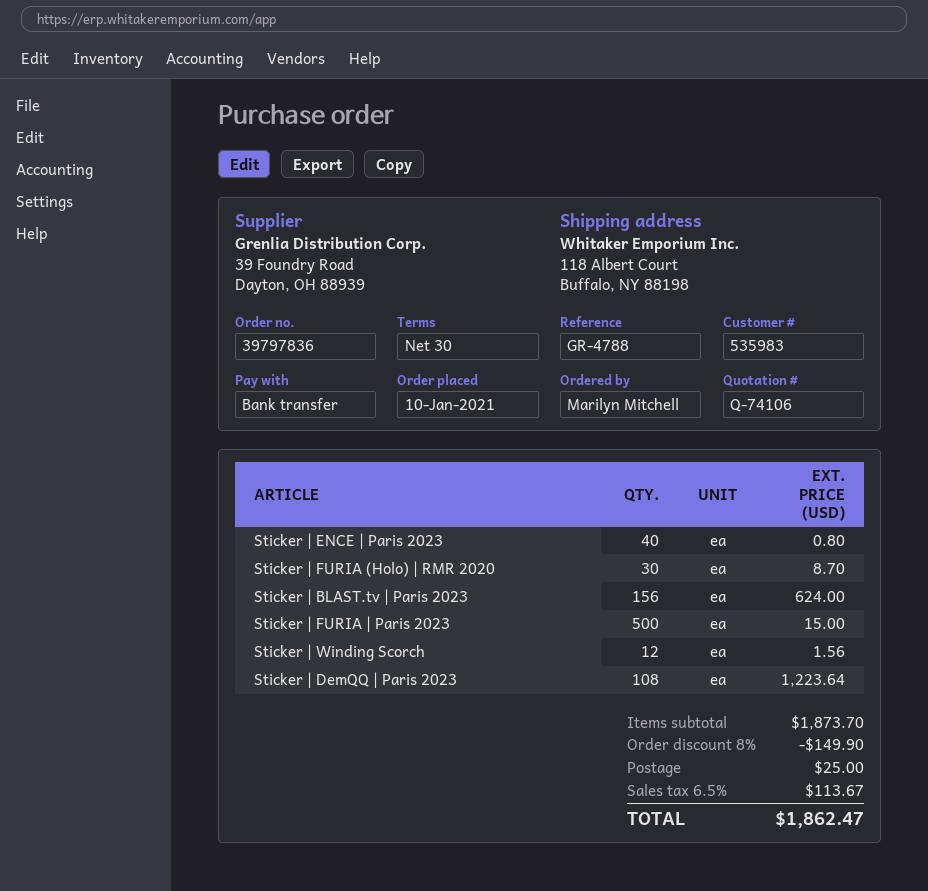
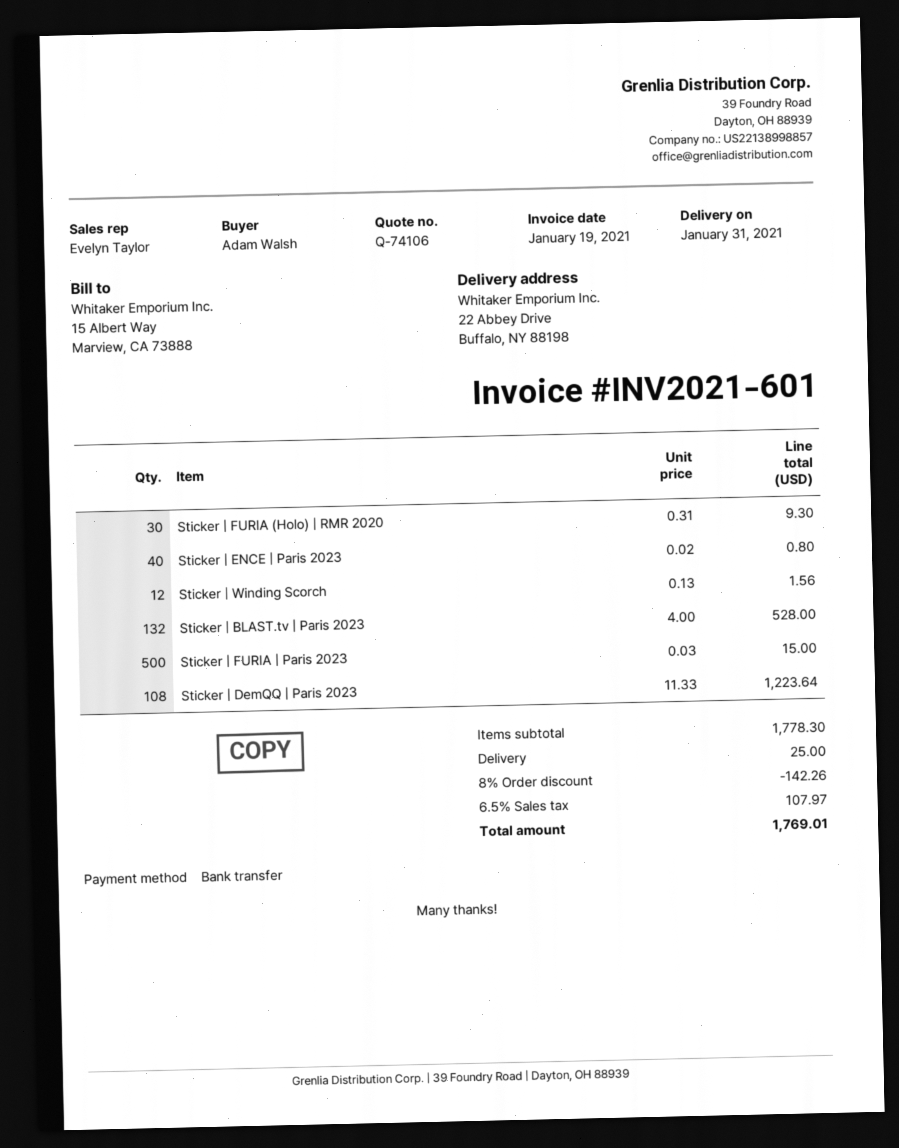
ordered by: Marilyn Mitchell -> Adam Walsh
ship to: 118 Albert Court, Buffalo, NY 88198 -> 22 Abbey Drive, Buffalo, NY 88198
Sticker | FURIA (Holo) | RMR 2020: 30 for 8.70 -> 30 for 9.30
Sticker | BLAST.tv | Paris 2023: 156 for 624.00 -> 132 for 528.00
subtotal: 1873.70 -> 1778.30
discount: 8% = 149.90 -> 8% = 142.26
tax: 6.5% = 113.67 -> 6.5% = 107.97
total: 1862.47 -> 1769.01

